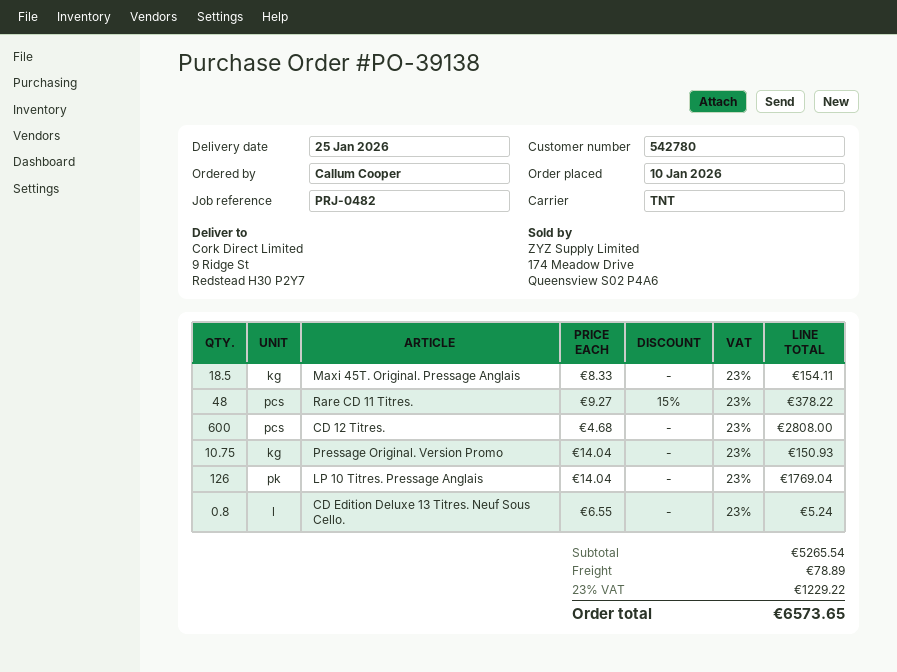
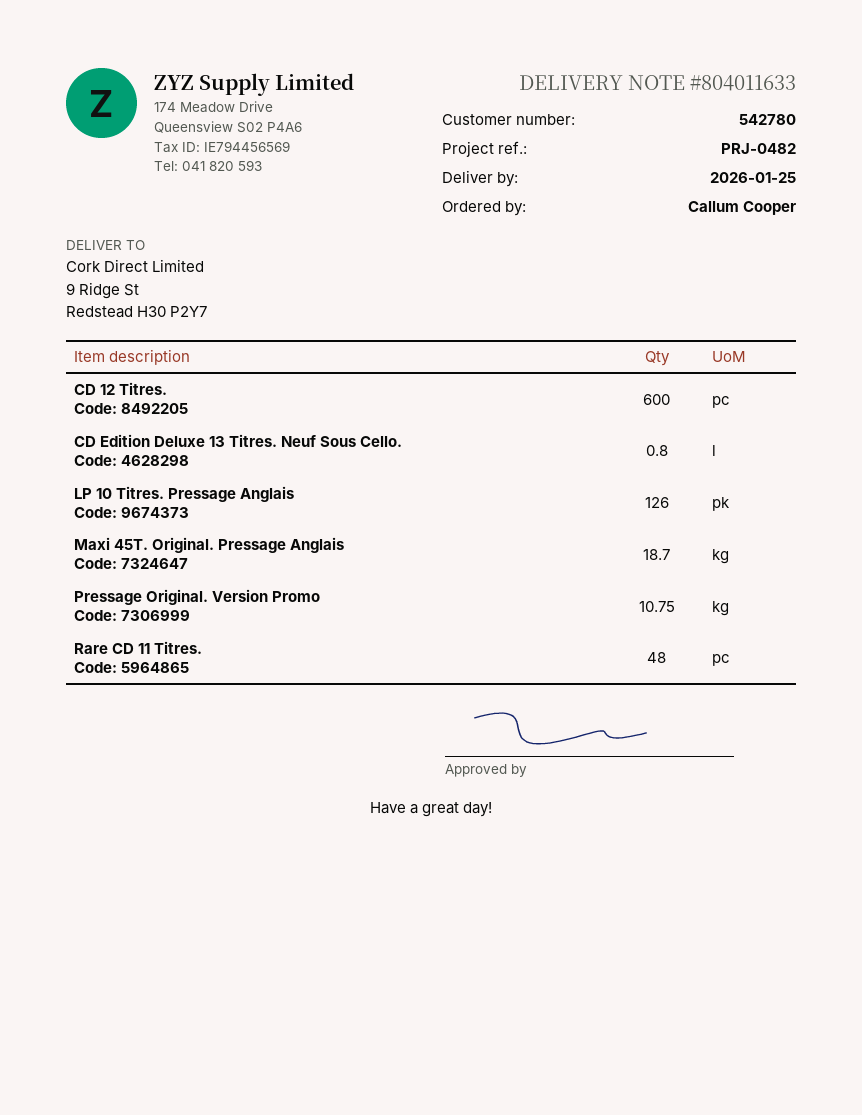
Maxi 45T. Original. Pressage Anglais: 18.5 -> 18.7

